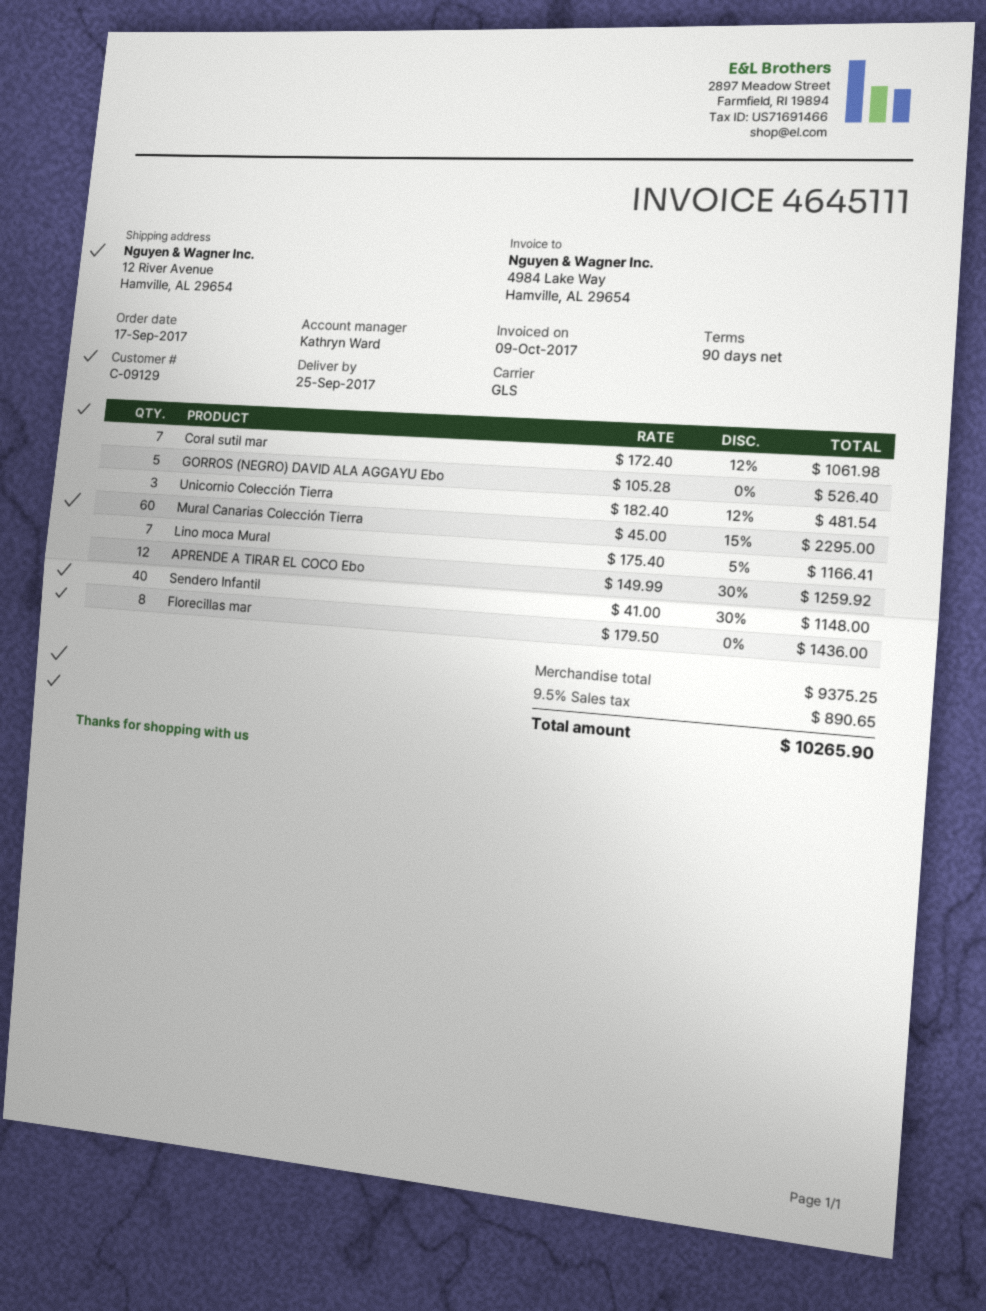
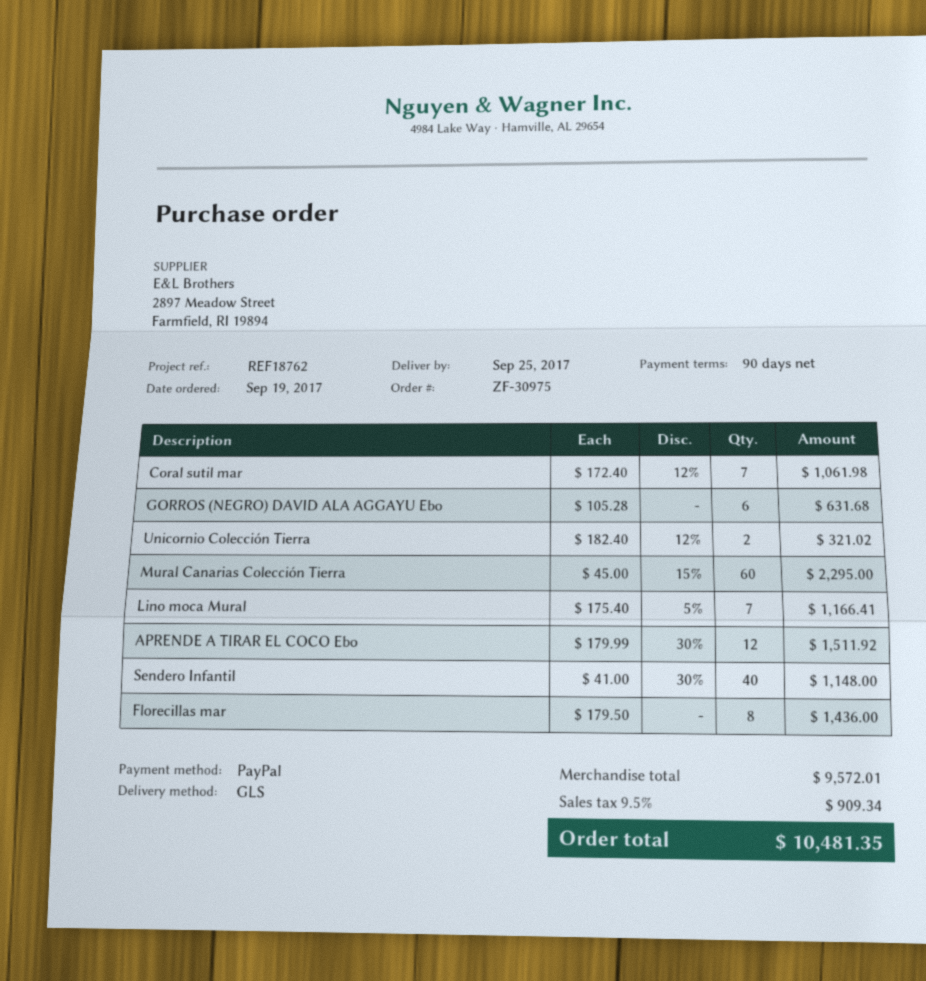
order date: 2017-09-17 -> 2017-09-19
GORROS (NEGRO) DAVID ALA AGGAYU Ebo: 5 x 105.28 = 526.40 -> 6 x 105.28 = 631.68
Unicornio Colección Tierra: 3 x 182.40 - 12% = 481.54 -> 2 x 182.40 - 12% = 321.02
APRENDE A TIRAR EL COCO Ebo: 12 x 149.99 - 30% = 1259.92 -> 12 x 179.99 - 30% = 1511.92
subtotal: 9375.25 -> 9572.01
tax: 9.5% = 890.65 -> 9.5% = 909.34
total: 10265.90 -> 10481.35

